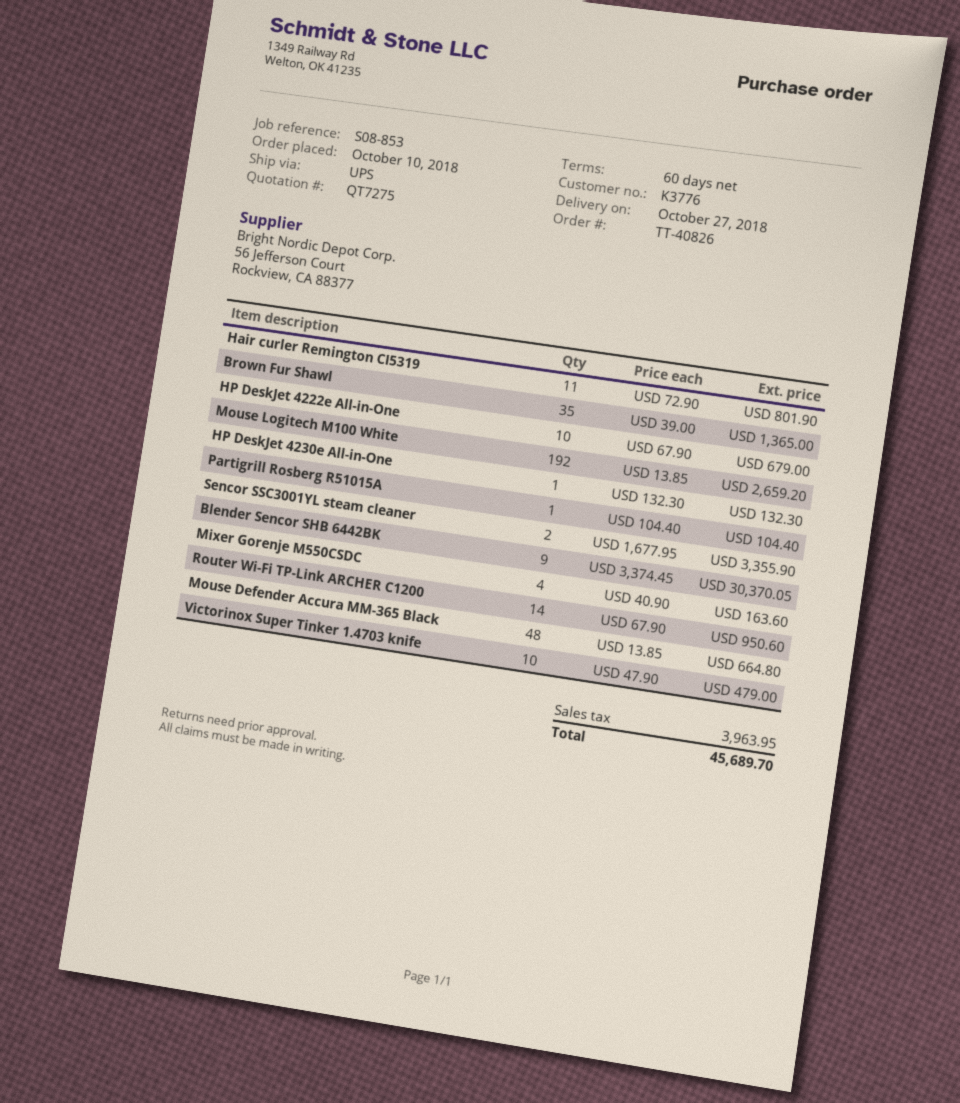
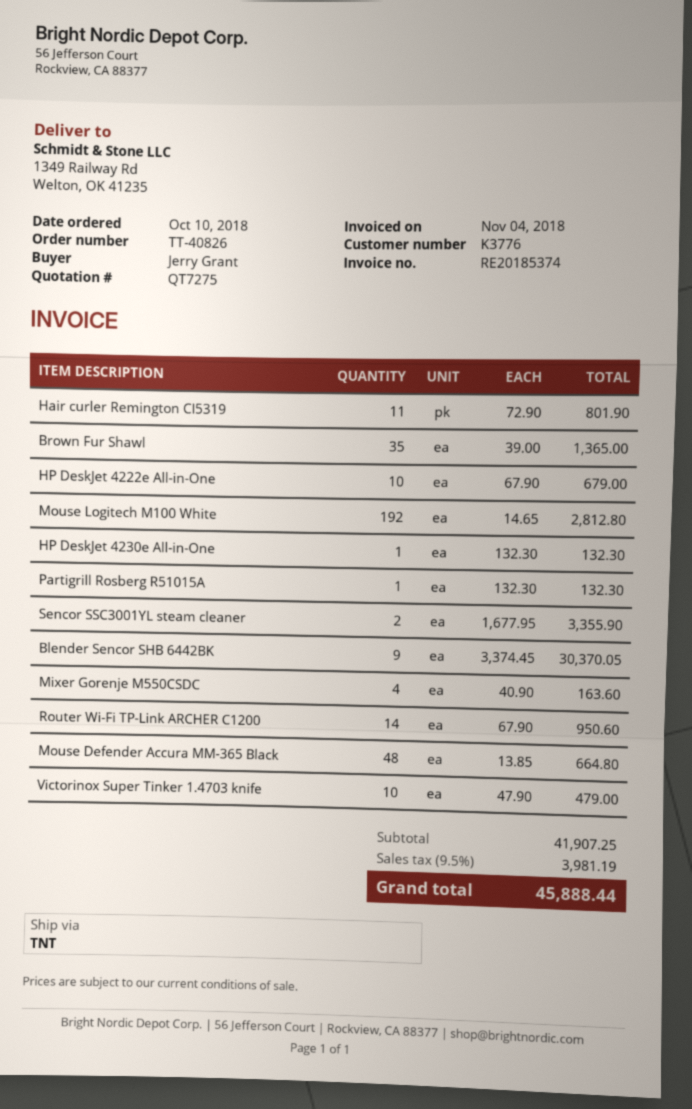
shipping method: UPS -> TNT
Mouse Logitech M100 White: 192 x 13.85 = 2659.20 -> 192 x 14.65 = 2812.80
Partigrill Rosberg R51015A: 1 x 104.40 = 104.40 -> 1 x 132.30 = 132.30
tax: 3963.95 -> 3981.19
total: 45689.70 -> 45888.44

